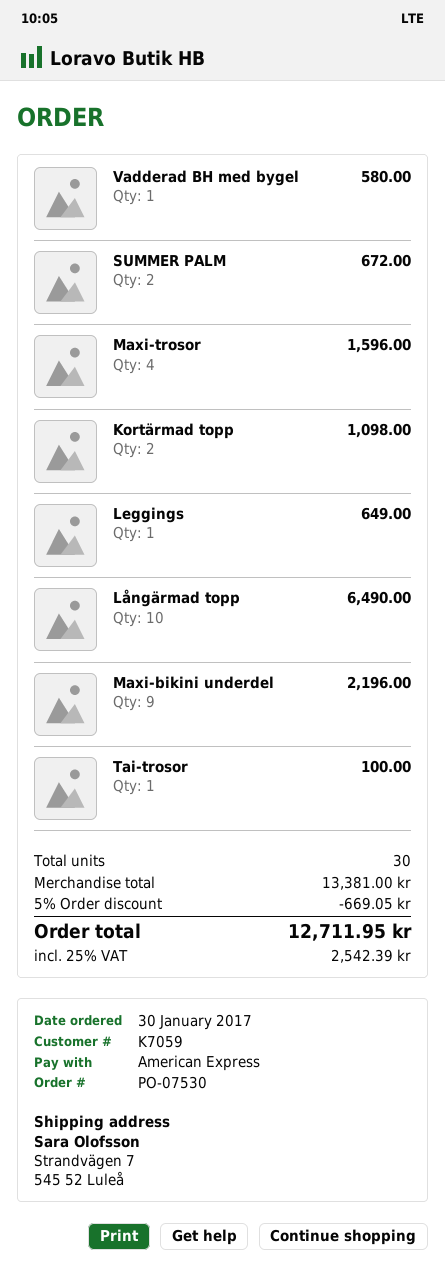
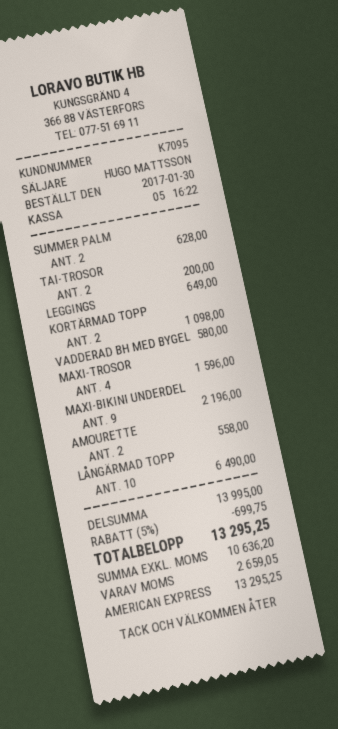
customer number: K7059 -> K7095
SUMMER PALM: 2 for 672.00 -> 2 for 628.00
Tai-trosor: 1 for 100.00 -> 2 for 200.00
AMOURETTE: none -> 2 for 558.00
subtotal: 13381.00 -> 13995.00
discount: 5% = 669.05 -> 5% = 699.75
tax: 2542.39 -> 2659.05
total: 12711.95 -> 13295.25

